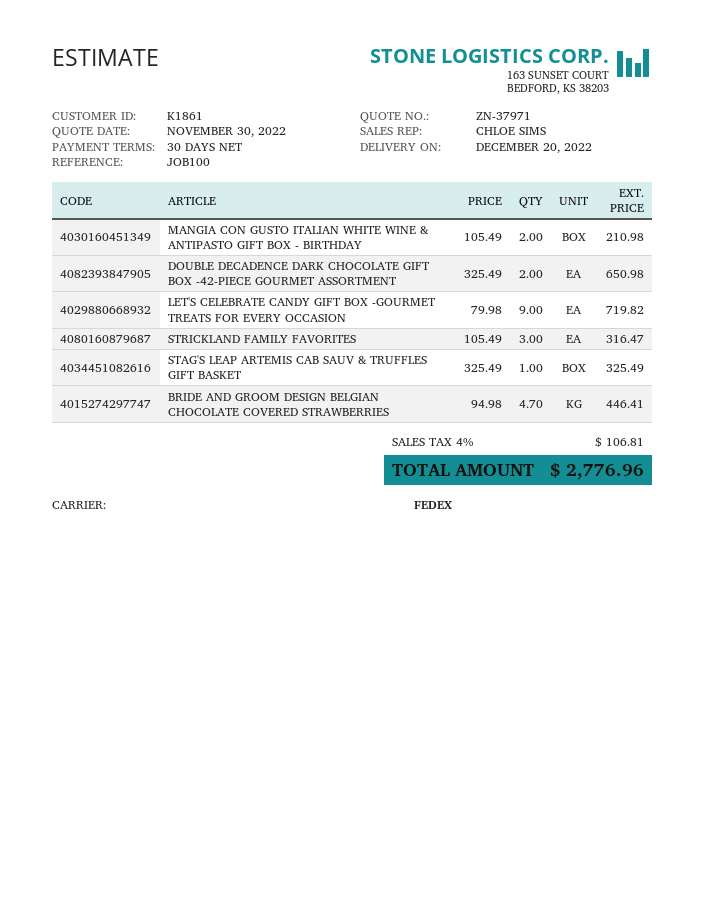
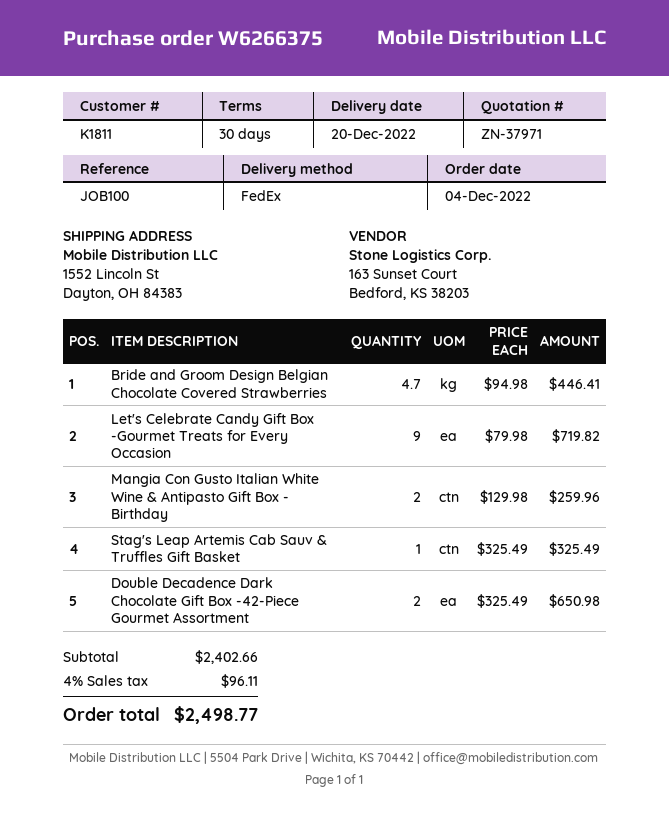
customer number: K1861 -> K1811
MANGIA CON GUSTO ITALIAN WHITE WINE & ANTIPASTO GIFT BOX - BIRTHDAY: 2 x 105.49 = 210.98 -> 2 x 129.98 = 259.96
STRICKLAND FAMILY FAVORITES: 3 x 105.49 = 316.47 -> none
tax: 4% = 106.81 -> 4% = 96.11
total: 2776.96 -> 2498.77

